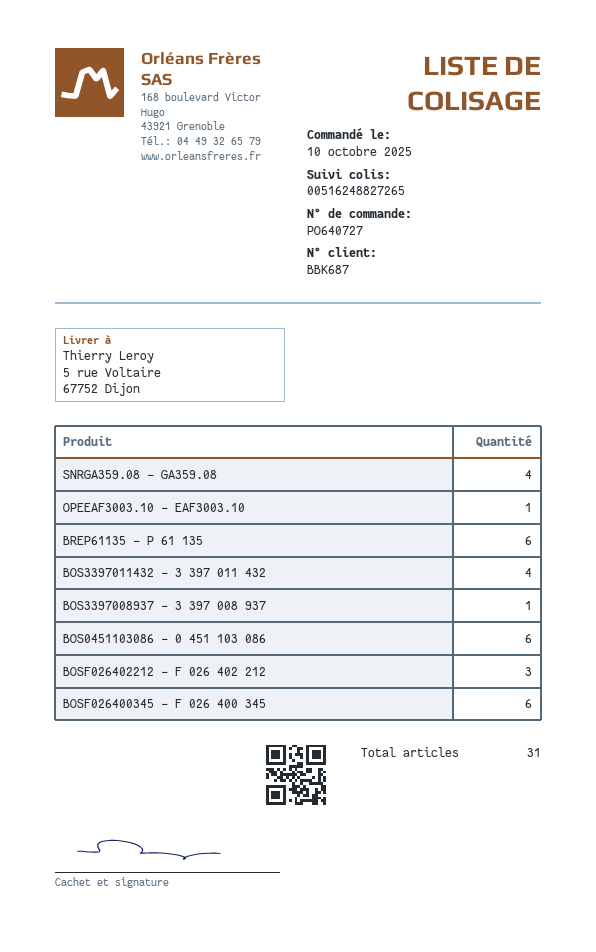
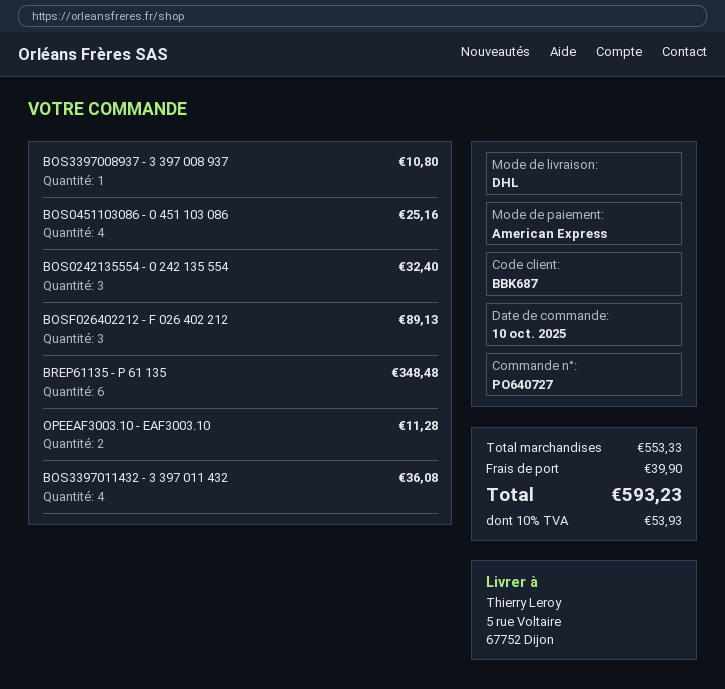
SNRGA359.08 - GA359.08: 4 -> none
OPEEAF3003.10 - EAF3003.10: 1 -> 2
BOS0451103086 - 0 451 103 086: 6 -> 4
BOSF026400345 - F 026 400 345: 6 -> none
BOS0242135554 - 0 242 135 554: none -> 3

